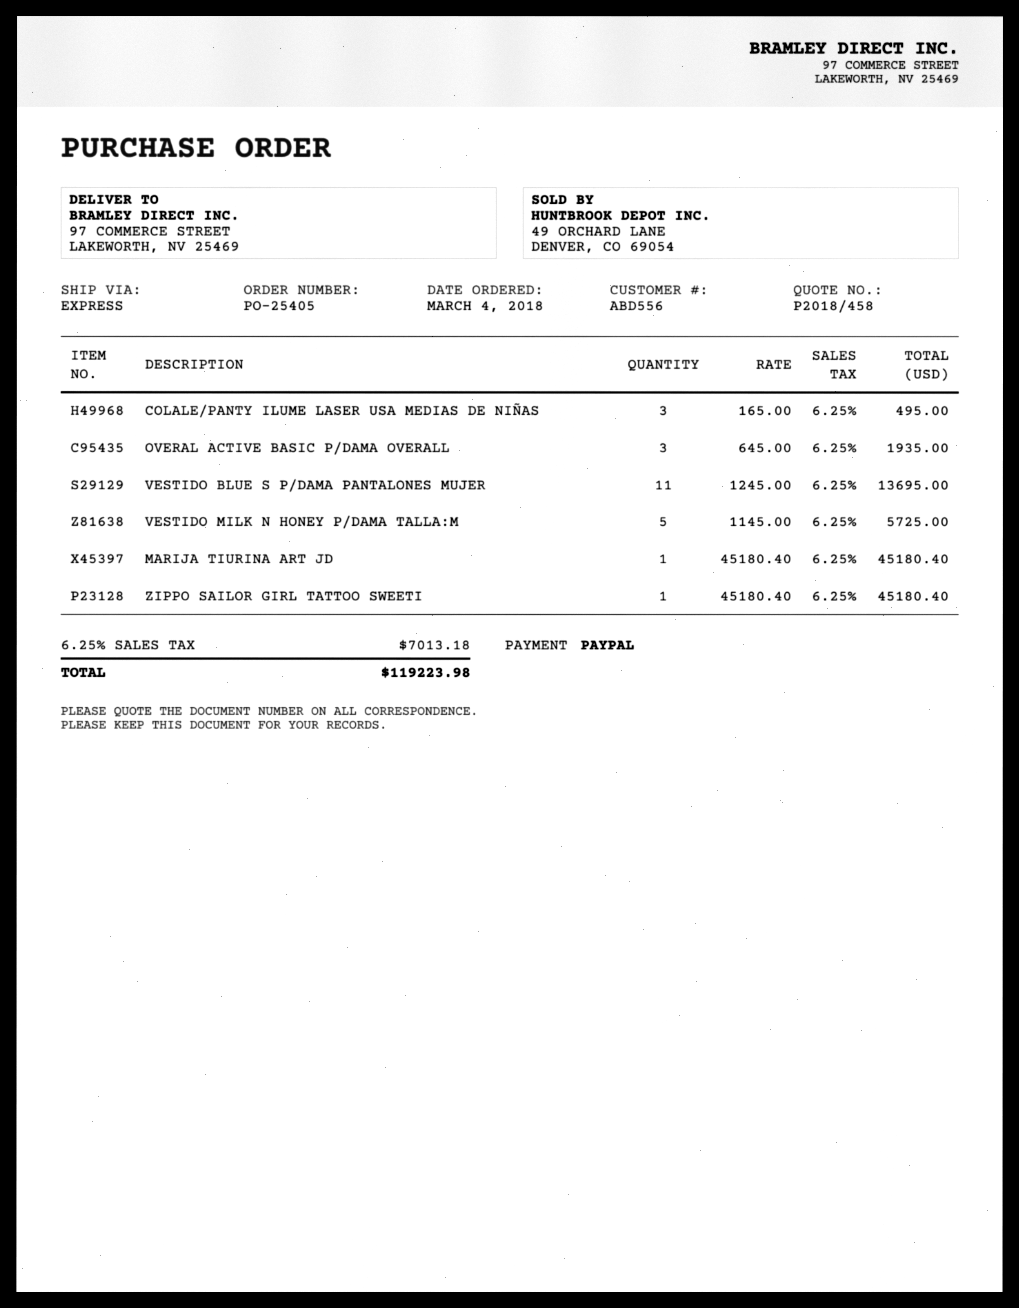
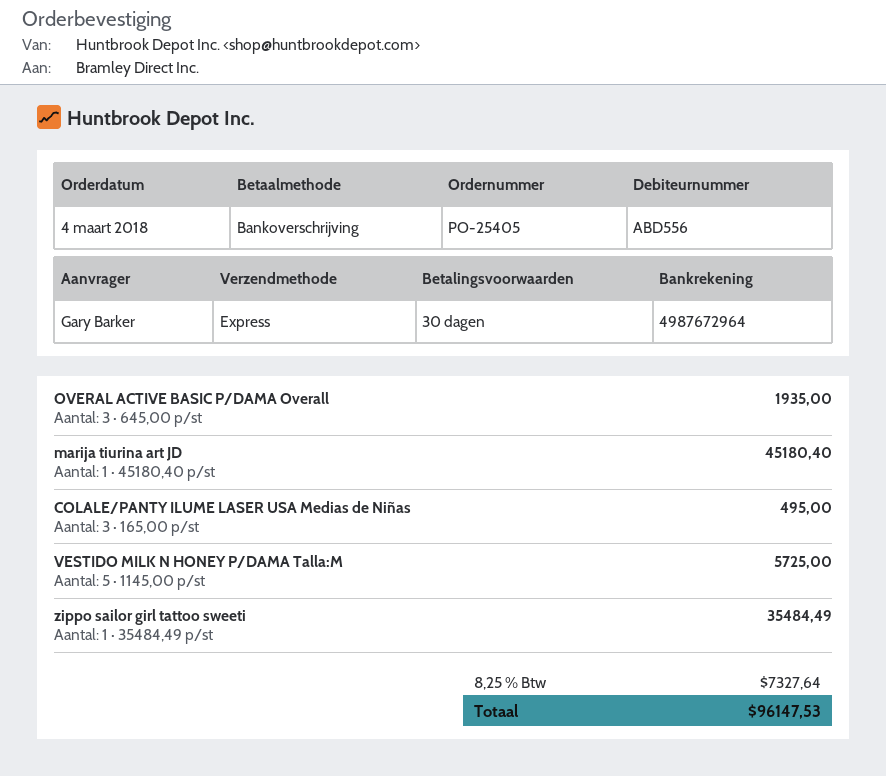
payment method: PayPal -> bank transfer
VESTIDO BLUE S P/DAMA PANTALONES MUJER: 11 x 1245.00 = 13695.00 -> none
ZIPPO SAILOR GIRL TATTOO SWEETI: 1 x 45180.40 = 45180.40 -> 1 x 35484.49 = 35484.49
tax: 6.25% = 7013.18 -> 8.25% = 7327.64
total: 119223.98 -> 96147.53

